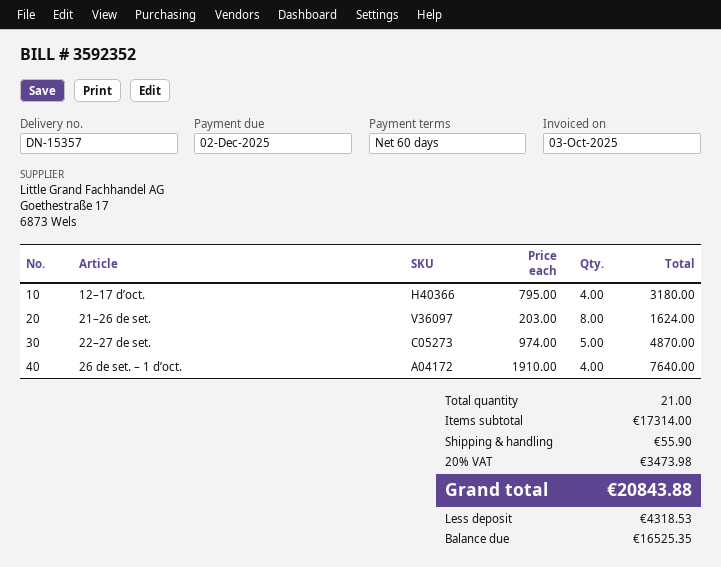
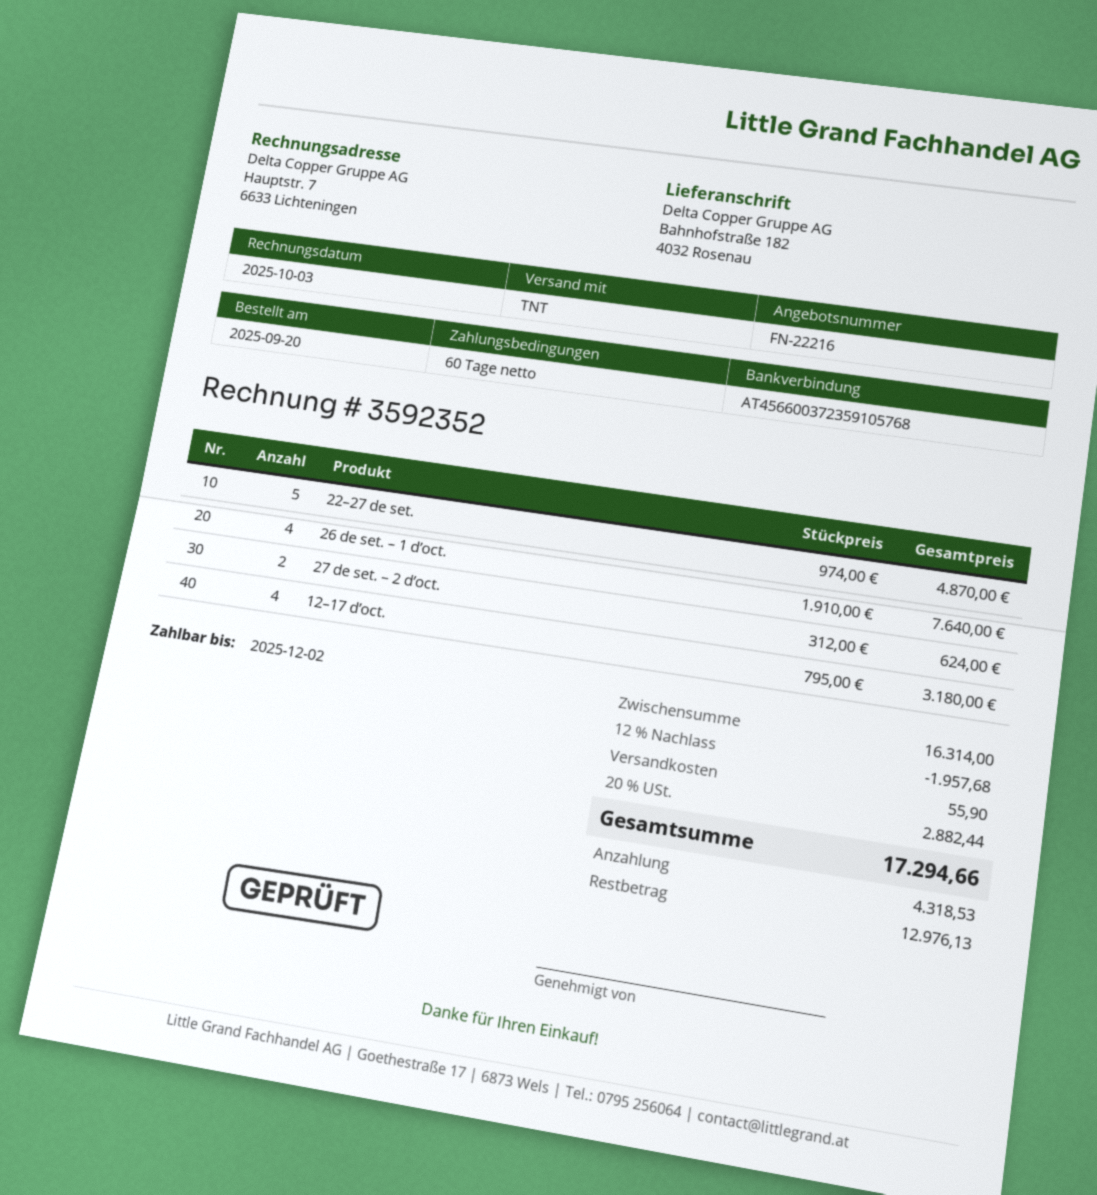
21–26 de set.: 8 x 203.00 = 1624.00 -> none
27 de set. – 2 d’oct.: none -> 2 x 312.00 = 624.00
subtotal: 17314.00 -> 16314.00
discount: none -> 12% = 1957.68
tax: 20% = 3473.98 -> 20% = 2882.44
total: 20843.88 -> 17294.66
balance: 16525.35 -> 12976.13

